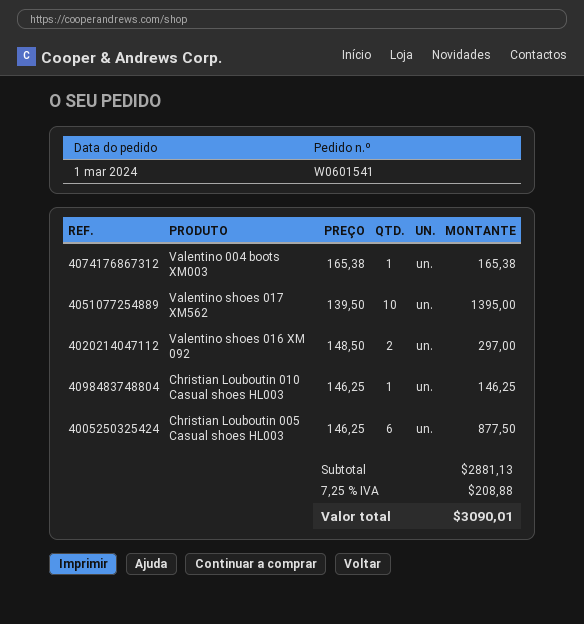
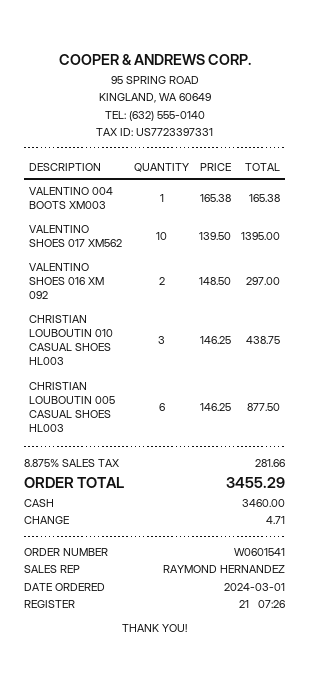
Christian Louboutin 010 Casual shoes HL003: 1 x 146.25 = 146.25 -> 3 x 146.25 = 438.75
tax: 7.25% = 208.88 -> 8.875% = 281.66
total: 3090.01 -> 3455.29

